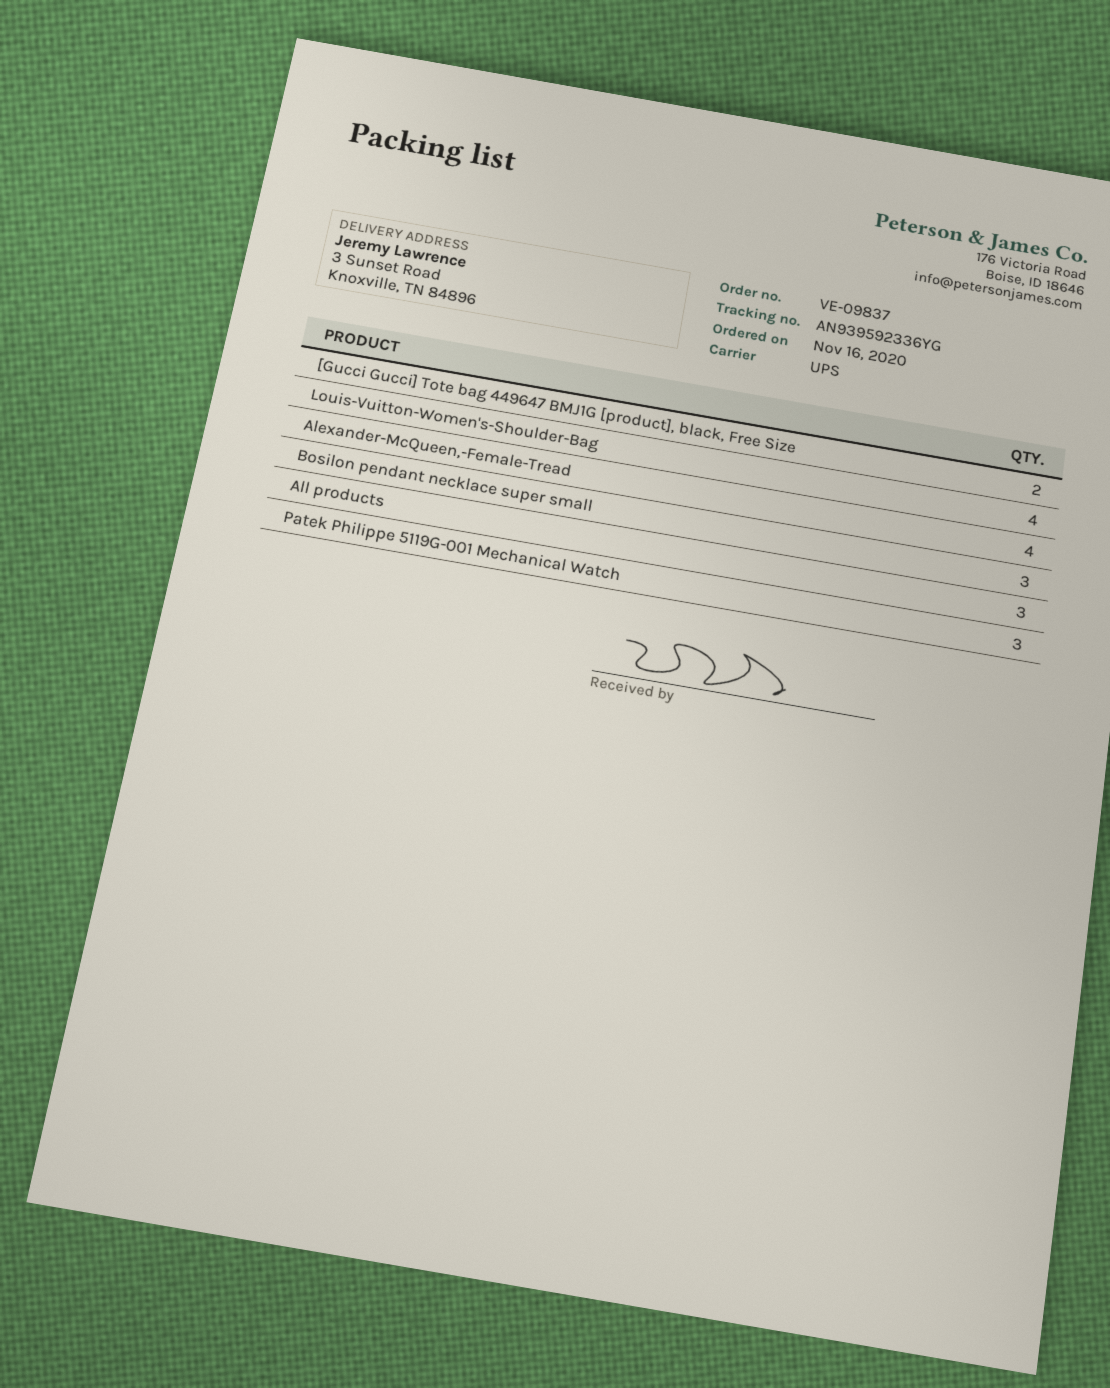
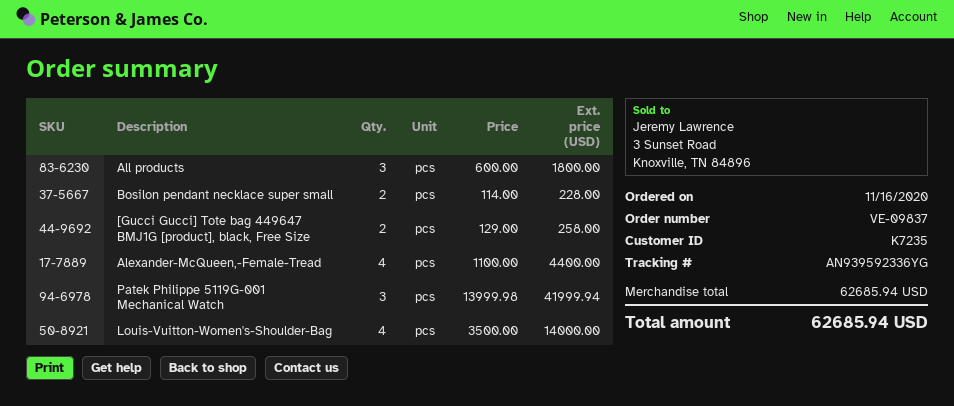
Bosilon pendant necklace super small: 3 -> 2

